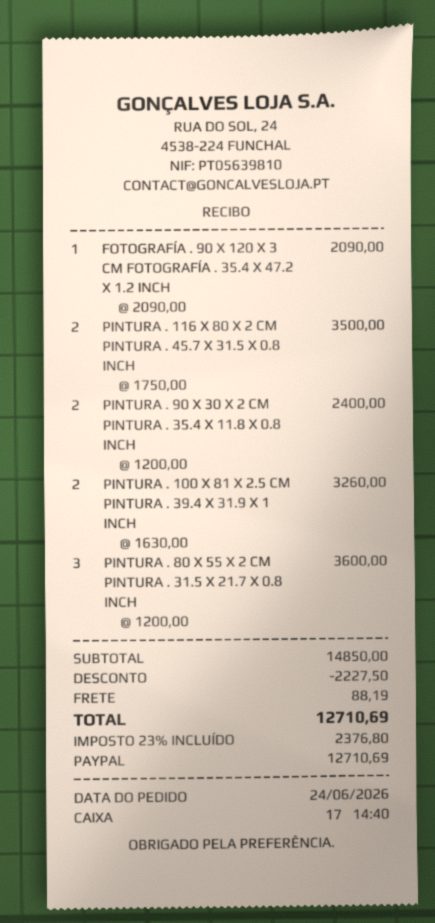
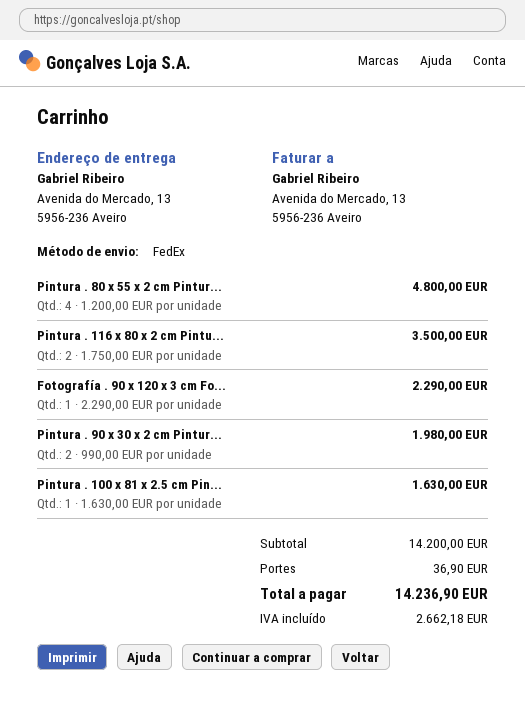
FOTOGRAFÍA . 90 X 120 X 3 CM FOTOGRAFÍA . 35.4 X 47.2 X 1.2 INCH: 1 x 2090.00 = 2090.00 -> 1 x 2290.00 = 2290.00
PINTURA . 90 X 30 X 2 CM PINTURA . 35.4 X 11.8 X 0.8 INCH: 2 x 1200.00 = 2400.00 -> 2 x 990.00 = 1980.00
PINTURA . 100 X 81 X 2.5 CM PINTURA . 39.4 X 31.9 X 1 INCH: 2 x 1630.00 = 3260.00 -> 1 x 1630.00 = 1630.00
PINTURA . 80 X 55 X 2 CM PINTURA . 31.5 X 21.7 X 0.8 INCH: 3 x 1200.00 = 3600.00 -> 4 x 1200.00 = 4800.00
subtotal: 14850.00 -> 14200.00
discount: 2227.50 -> none
shipping: 88.19 -> 36.90
tax: 2376.80 -> 2662.18
total: 12710.69 -> 14236.90

